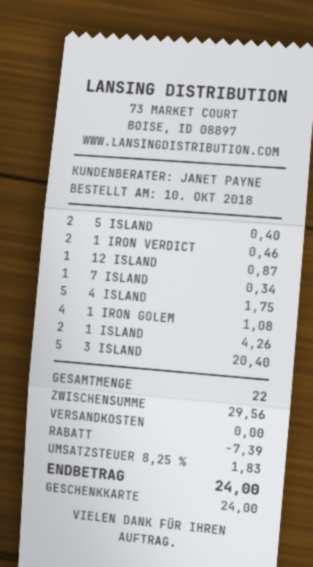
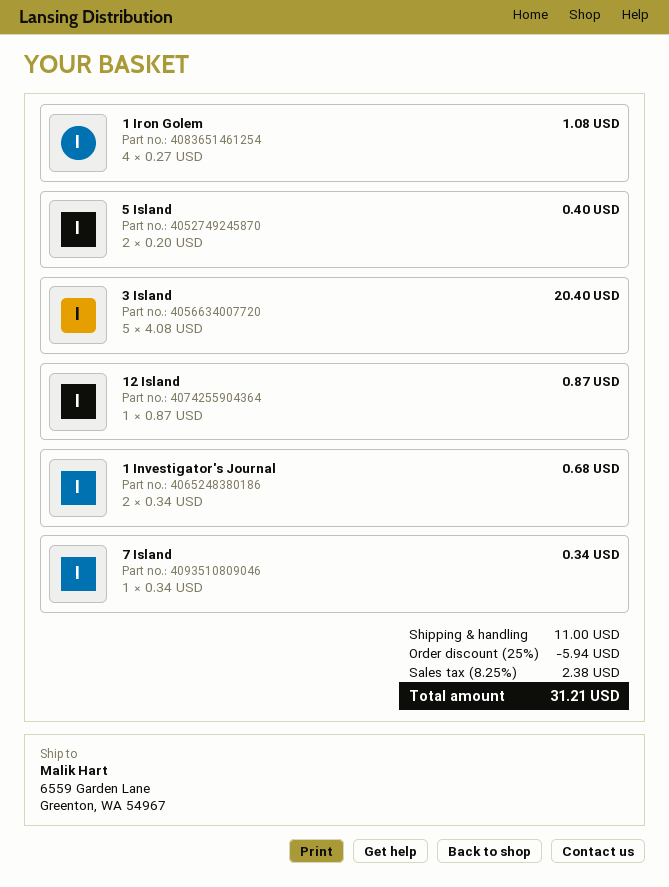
1 IRON VERDICT: 2 for 0.46 -> none
4 ISLAND: 5 for 1.75 -> none
1 ISLAND: 2 for 4.26 -> none
1 Investigator's Journal: none -> 2 for 0.68
discount: 7.39 -> 5.94
shipping: 0.00 -> 11.00
tax: 8.25% = 1.83 -> 8.25% = 2.38
total: 24.00 -> 31.21

